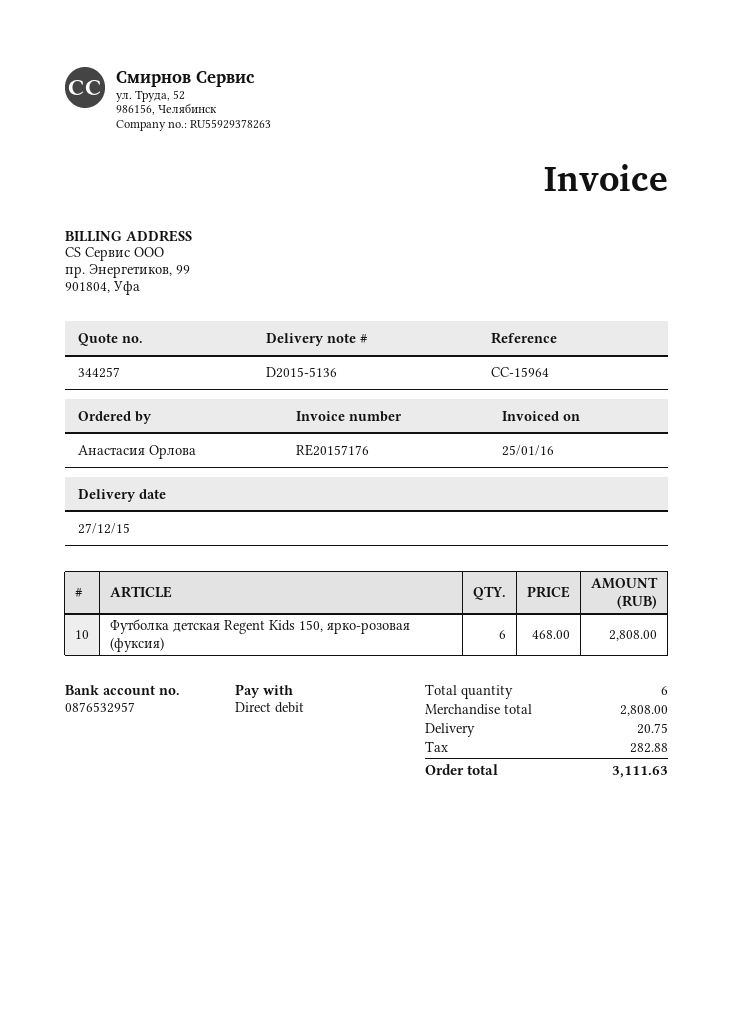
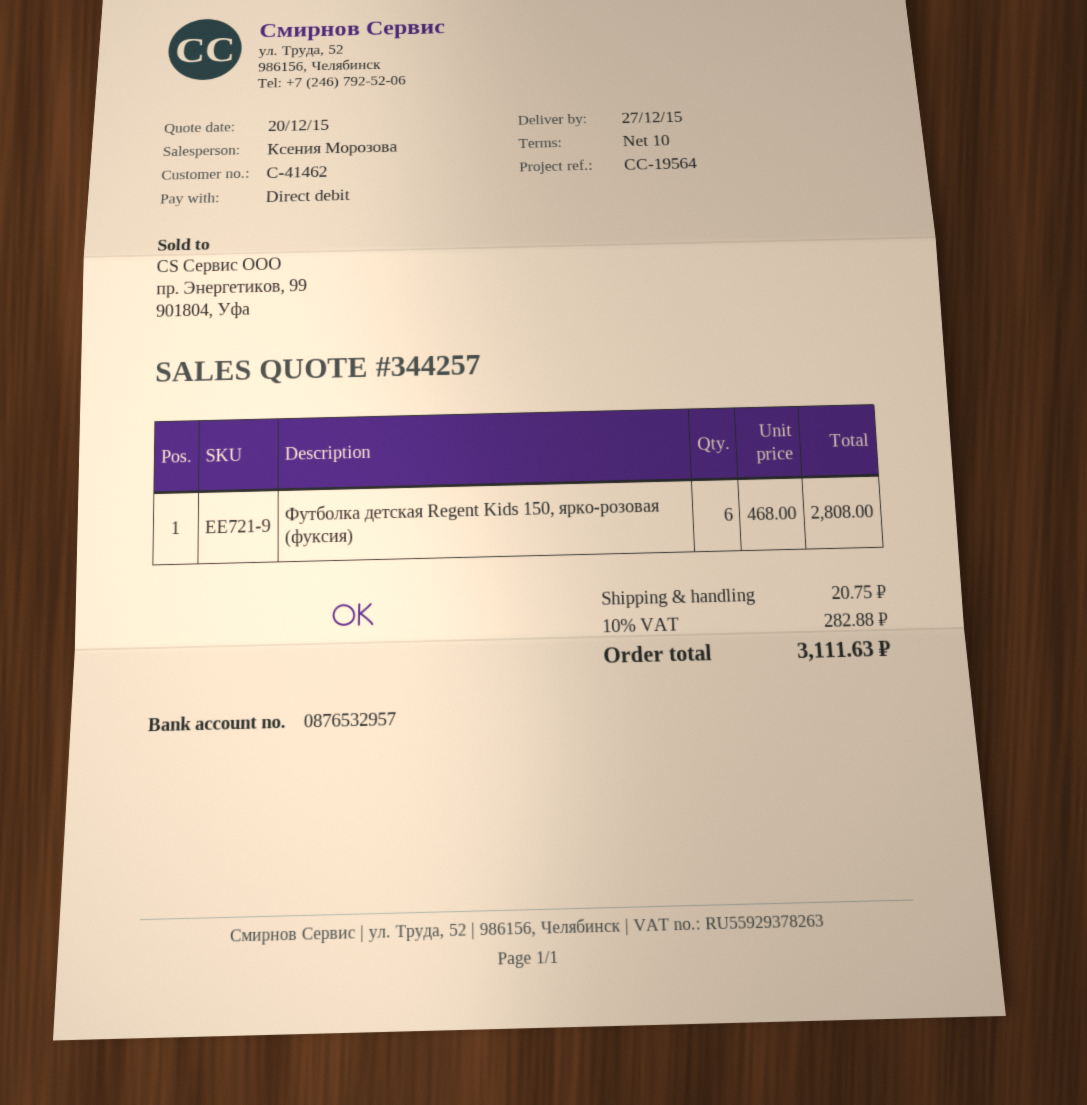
reference: CC-15964 -> CC-19564

